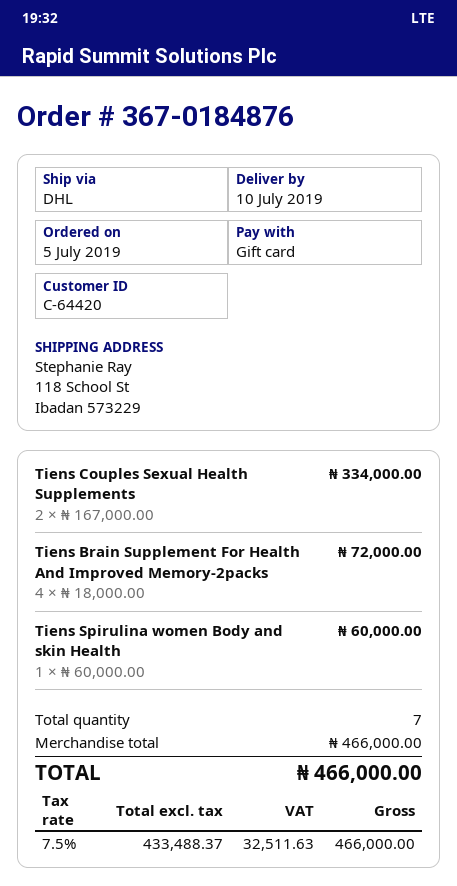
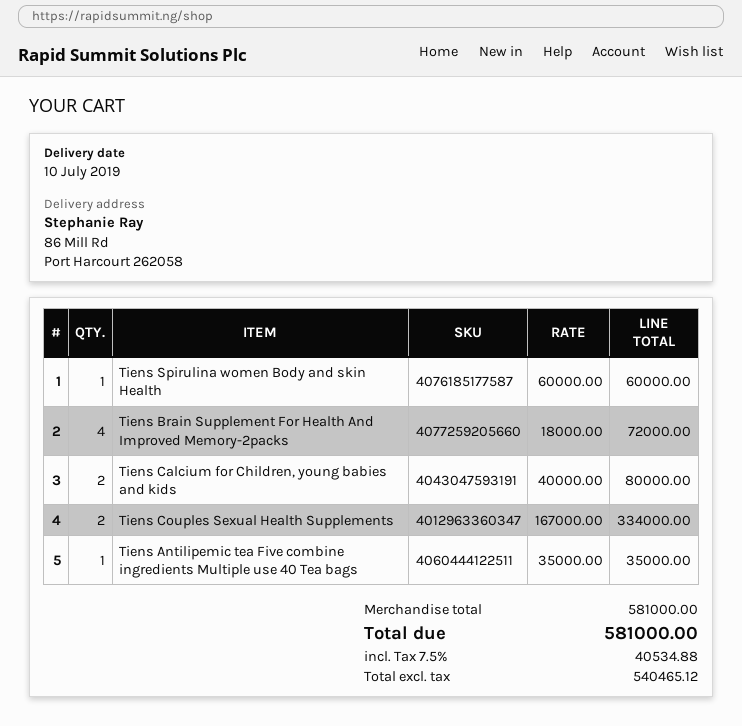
ship to: 118 School St, Ibadan 573229 -> 86 Mill Rd, Port Harcourt 262058
Tiens Calcium for Children, young babies and kids: none -> 2 x 40000.00 = 80000.00
Tiens Antilipemic tea Five combine ingredients Multiple use 40 Tea bags: none -> 1 x 35000.00 = 35000.00
subtotal: 466000.00 -> 581000.00
net: 433488.37 -> 540465.12
tax: 7.5% = 32511.63 -> 7.5% = 40534.88
total: 466000.00 -> 581000.00

